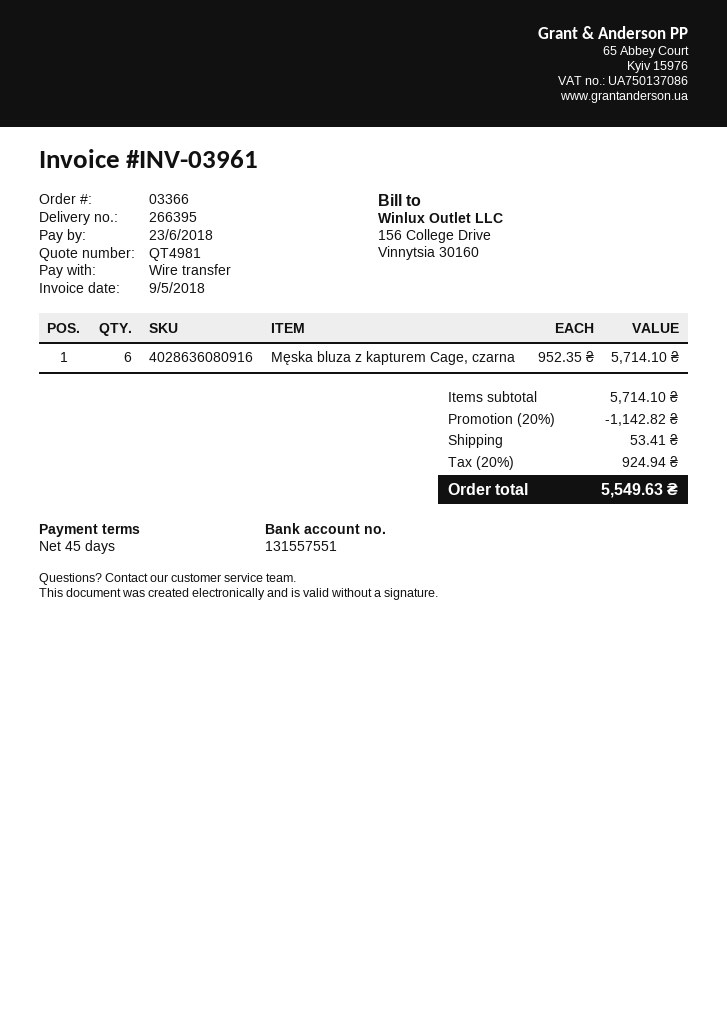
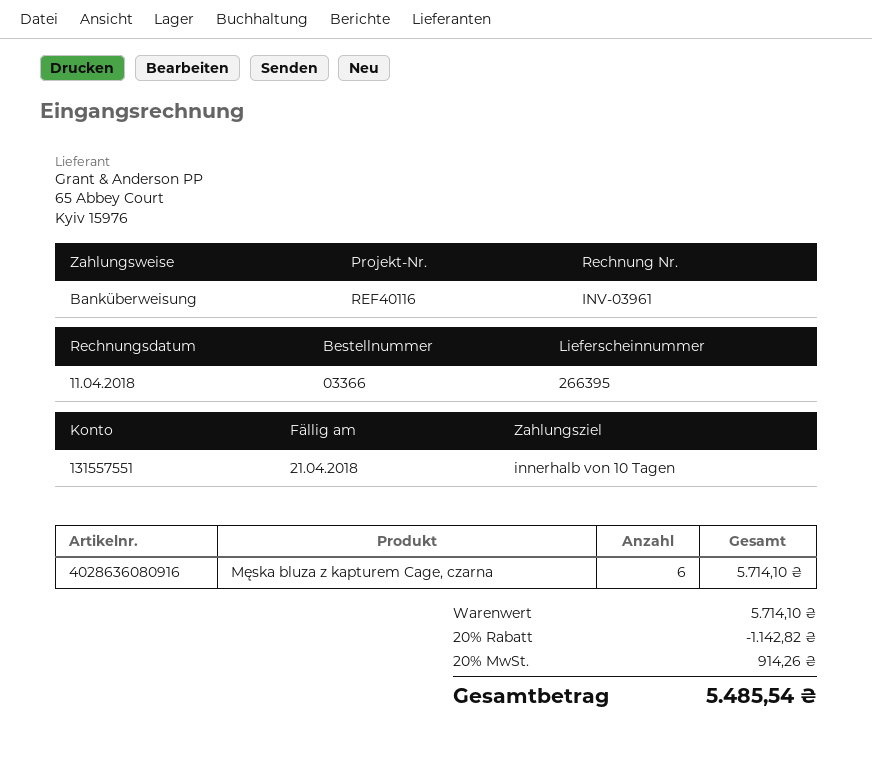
invoice date: 2018-05-09 -> 2018-04-11
payment terms: 45 days -> 10 days
due date: 2018-06-23 -> 2018-04-21
shipping: 53.41 -> none
tax: 20% = 924.94 -> 20% = 914.26
total: 5549.63 -> 5485.54

